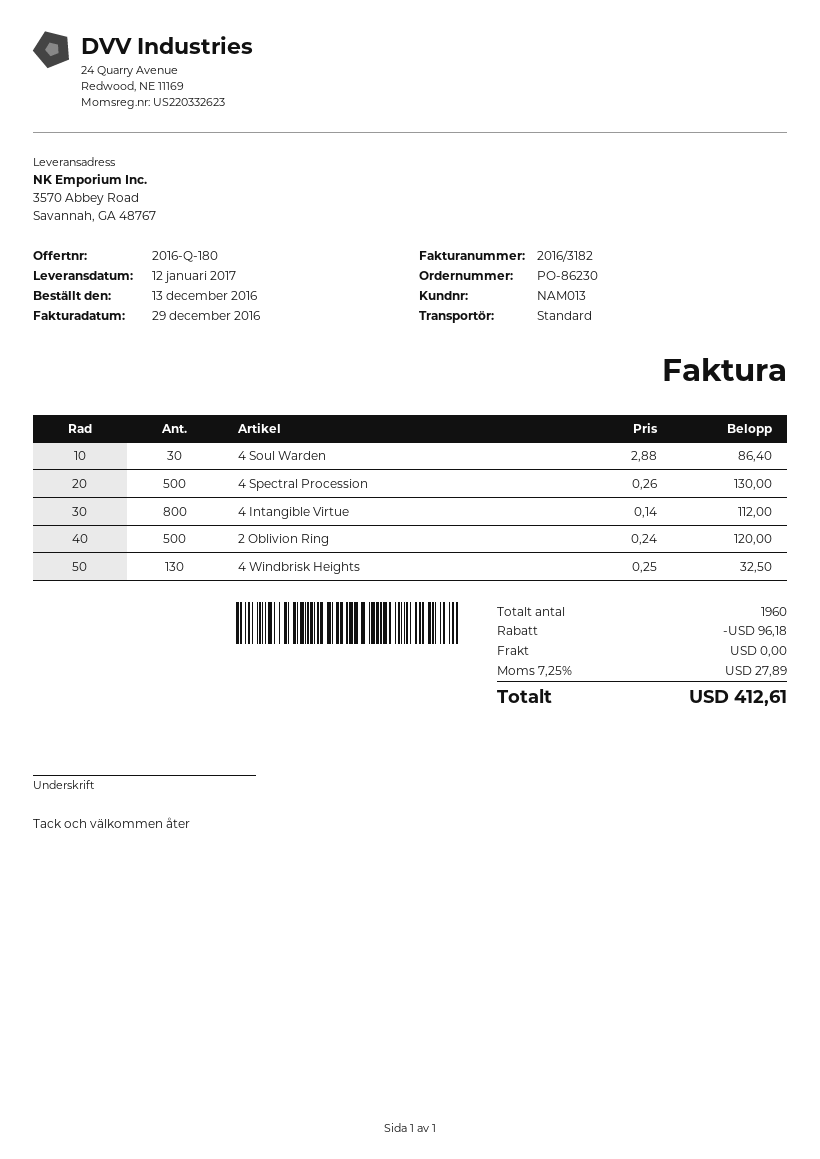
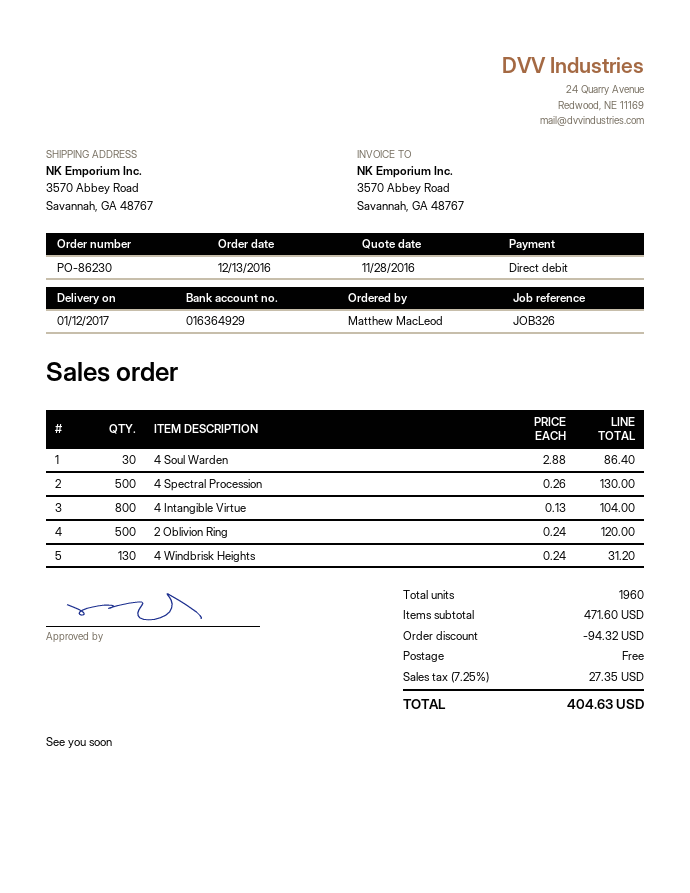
4 Intangible Virtue: 800 x 0.14 = 112.00 -> 800 x 0.13 = 104.00
4 Windbrisk Heights: 130 x 0.25 = 32.50 -> 130 x 0.24 = 31.20
discount: 96.18 -> 94.32
tax: 7.25% = 27.89 -> 7.25% = 27.35
total: 412.61 -> 404.63

